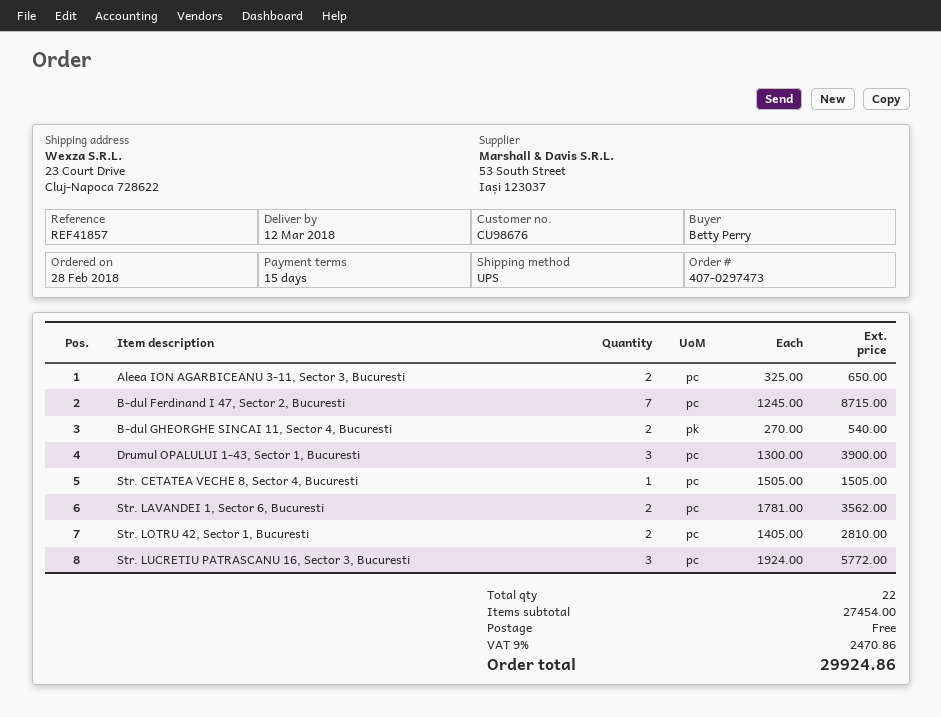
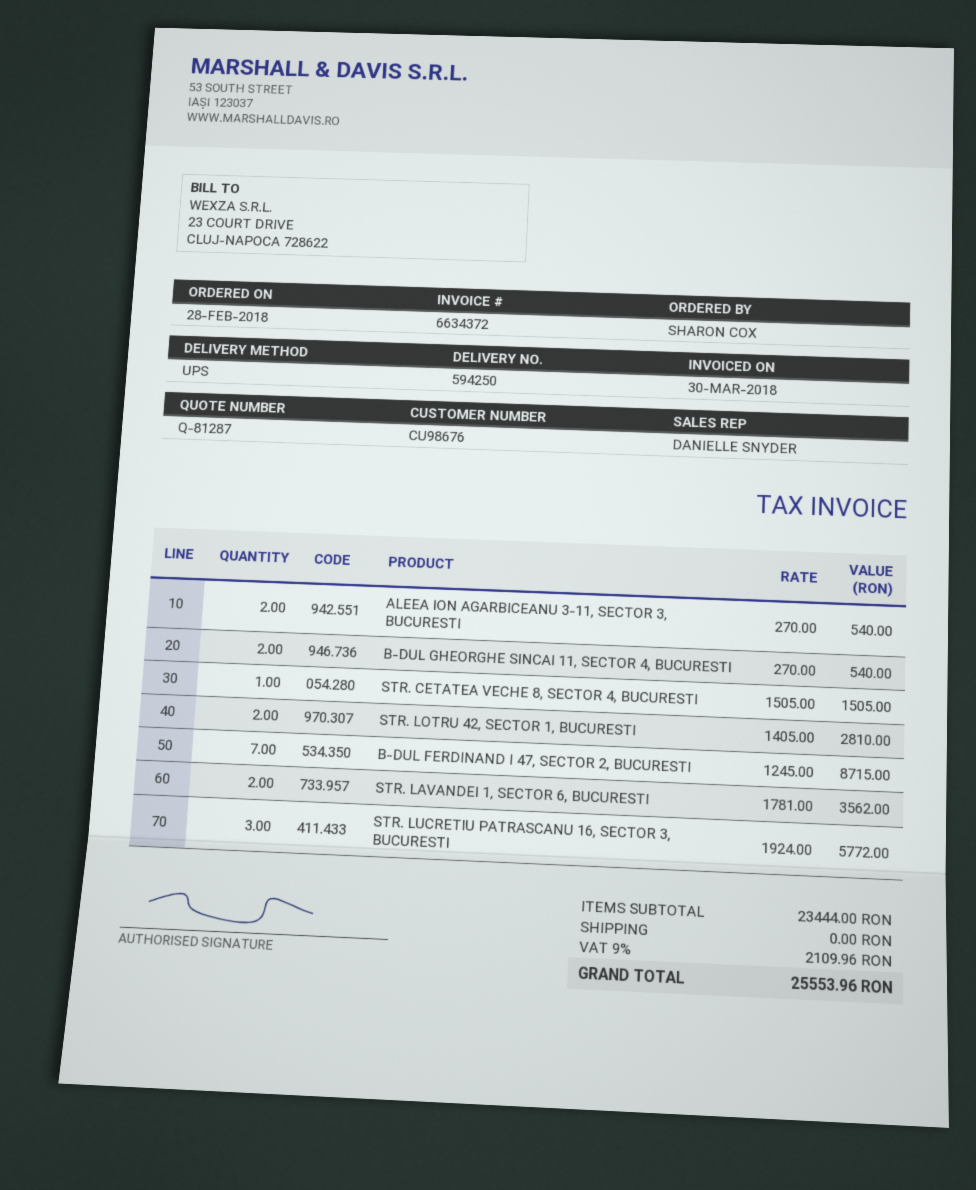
ordered by: Betty Perry -> SHARON COX
Aleea ION AGARBICEANU 3-11, Sector 3, Bucuresti: 2 x 325.00 = 650.00 -> 2 x 270.00 = 540.00
Drumul OPALULUI 1-43, Sector 1, Bucuresti: 3 x 1300.00 = 3900.00 -> none
subtotal: 27454.00 -> 23444.00
tax: 9% = 2470.86 -> 9% = 2109.96
total: 29924.86 -> 25553.96

